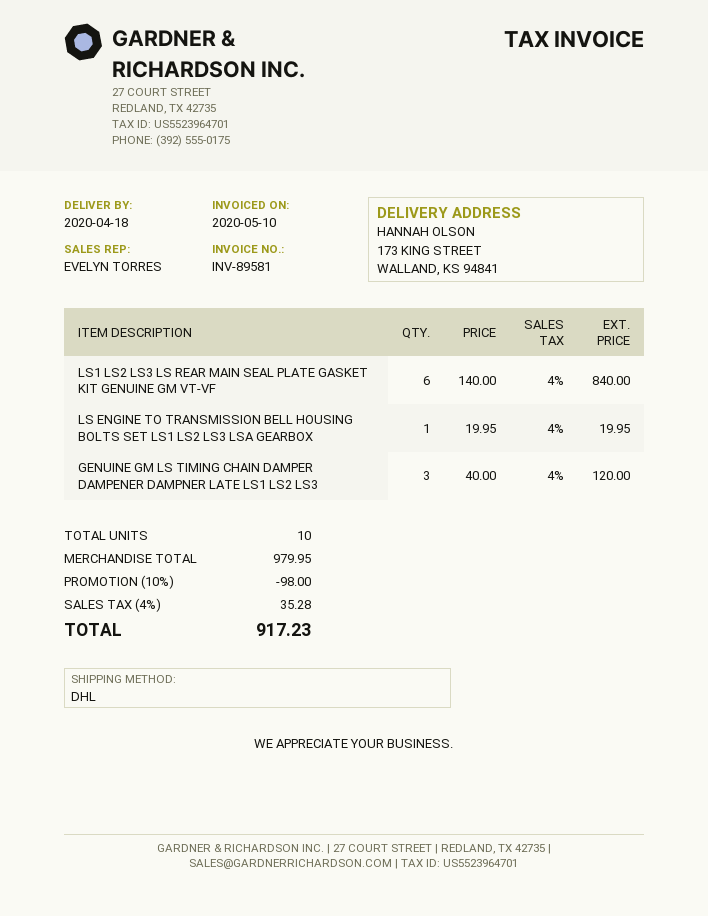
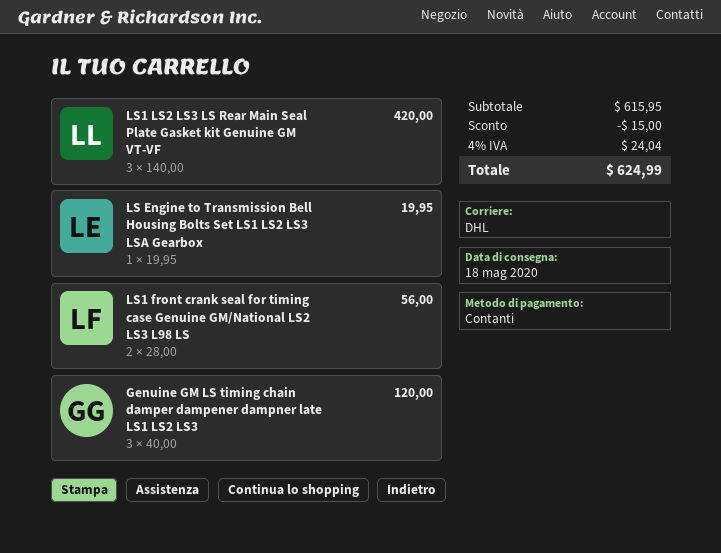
delivery date: 2020-04-18 -> 2020-05-18
LS1 LS2 LS3 LS REAR MAIN SEAL PLATE GASKET KIT GENUINE GM VT-VF: 6 x 140.00 = 840.00 -> 3 x 140.00 = 420.00
LS1 front crank seal for timing case Genuine GM/National LS2 LS3 L98 LS: none -> 2 x 28.00 = 56.00
subtotal: 979.95 -> 615.95
discount: 98.00 -> 15.00
tax: 4% = 35.28 -> 4% = 24.04
total: 917.23 -> 624.99

